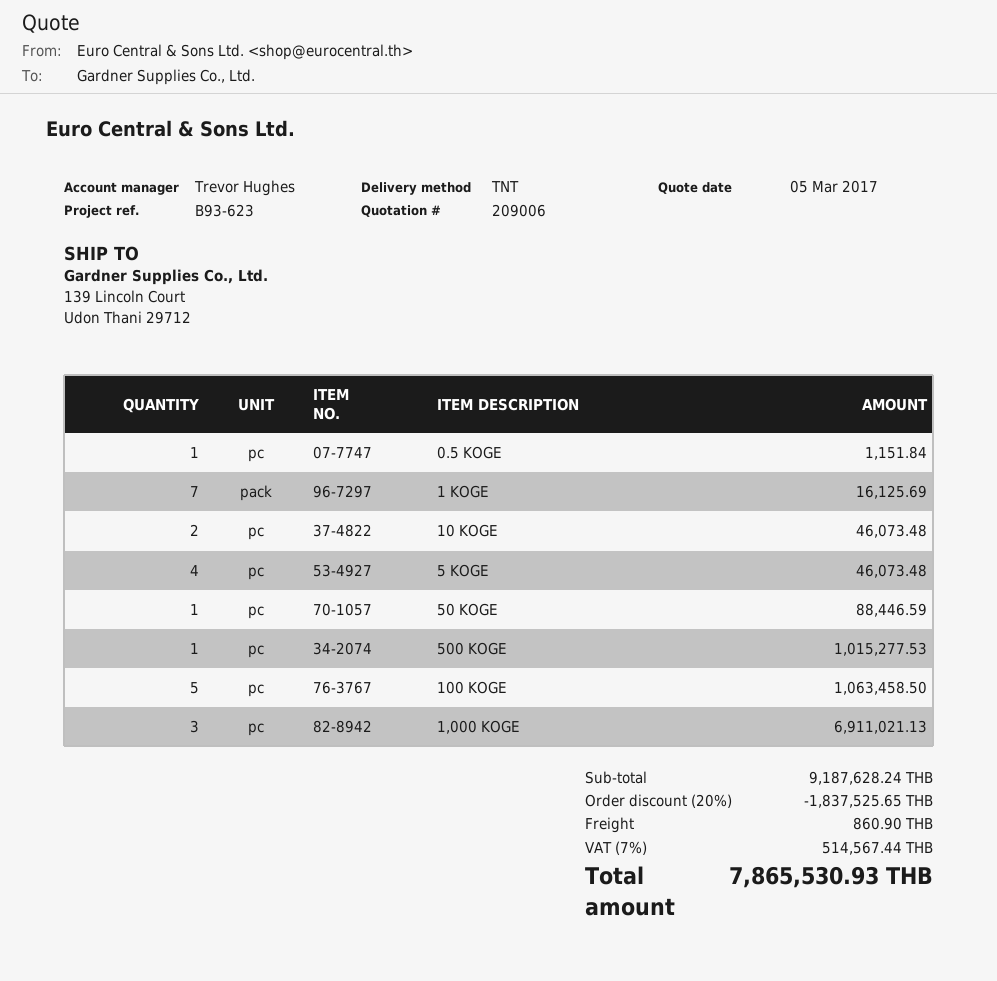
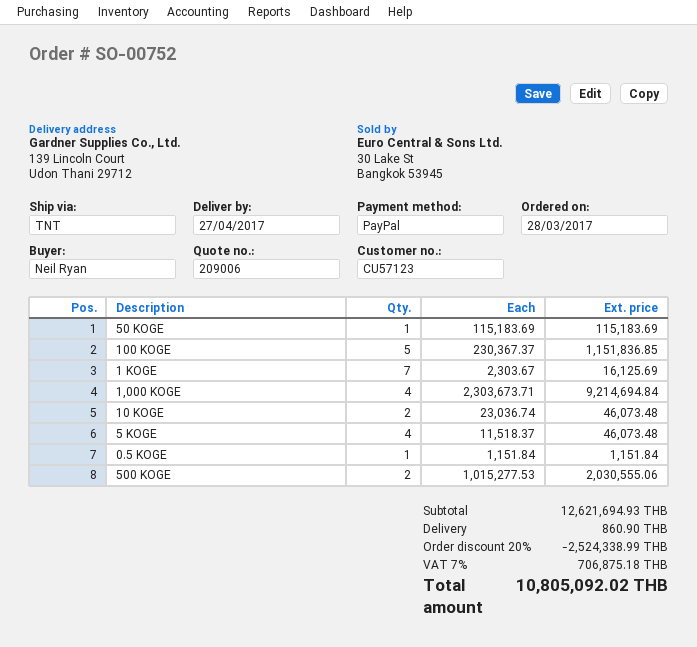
50 KOGE: 1 for 88446.59 -> 1 for 115183.69
500 KOGE: 1 for 1015277.53 -> 2 for 2030555.06
100 KOGE: 5 for 1063458.50 -> 5 for 1151836.85
1,000 KOGE: 3 for 6911021.13 -> 4 for 9214694.84
subtotal: 9187628.24 -> 12621694.93
discount: 20% = 1837525.65 -> 20% = 2524338.99
tax: 7% = 514567.44 -> 7% = 706875.18
total: 7865530.93 -> 10805092.02

